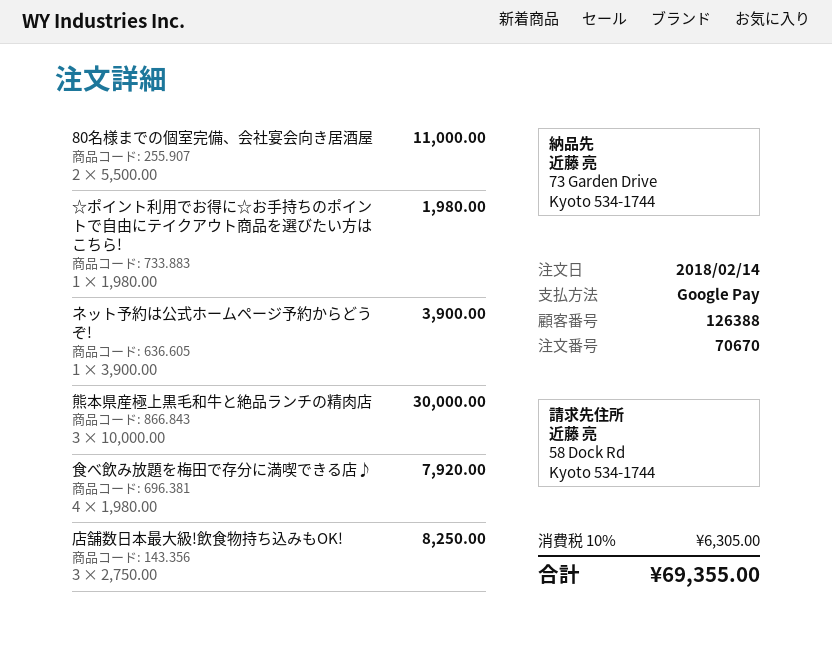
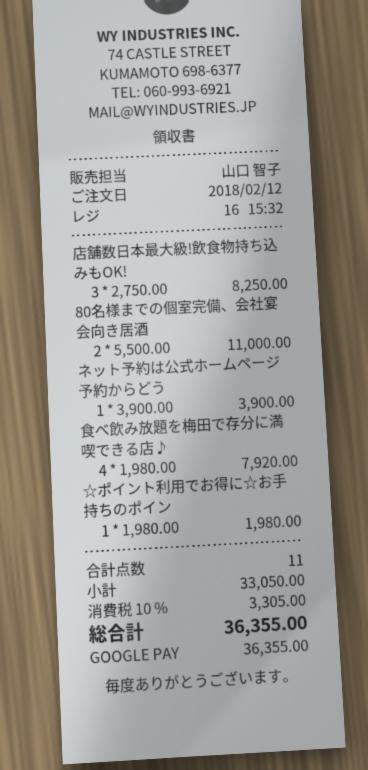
order date: 2018-02-14 -> 2018-02-12
熊本県産極上黒毛和牛と絶品ランチの精肉店: 3 x 10000.00 = 30000.00 -> none
tax: 10% = 6305.00 -> 10% = 3305.00
total: 69355.00 -> 36355.00

